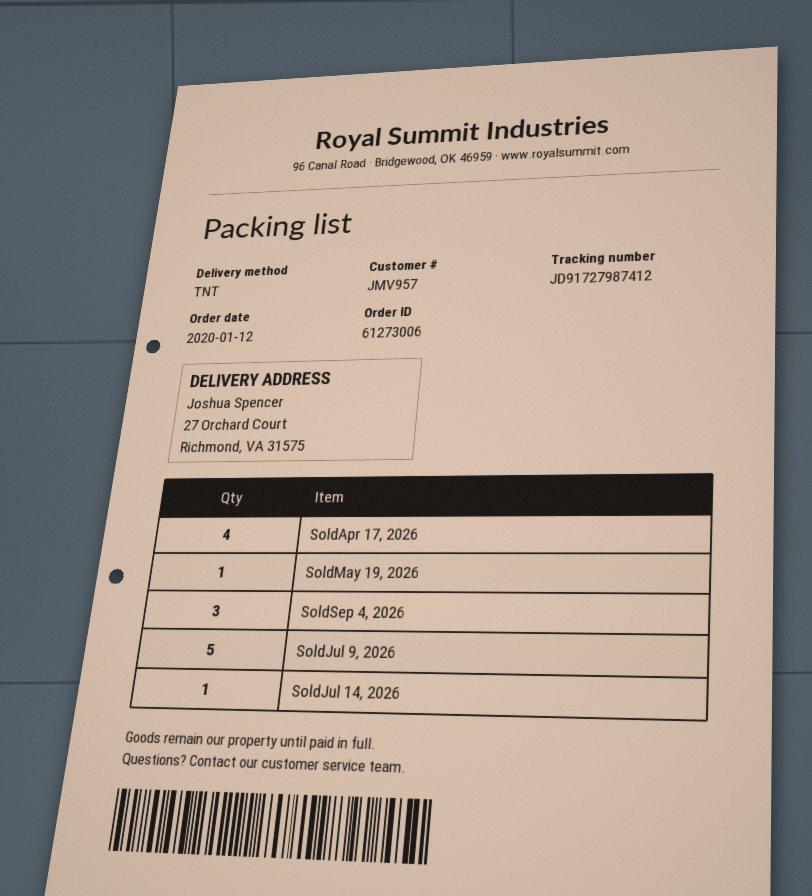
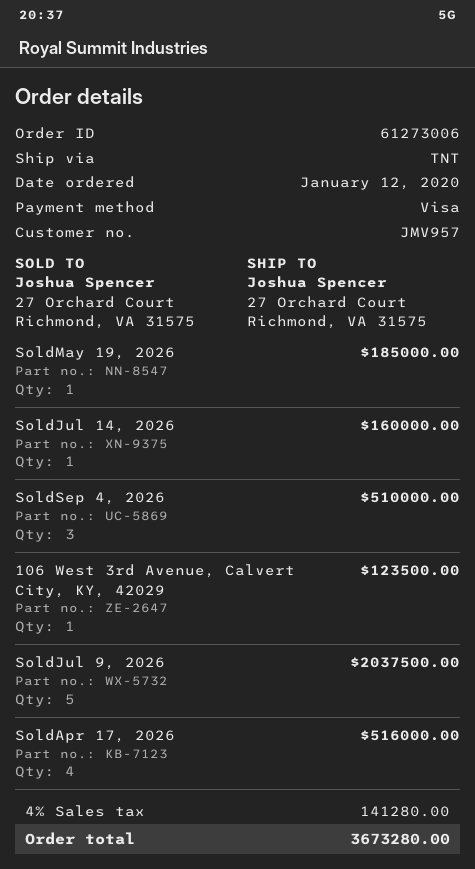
106 West 3rd Avenue, Calvert City, KY, 42029: none -> 1

